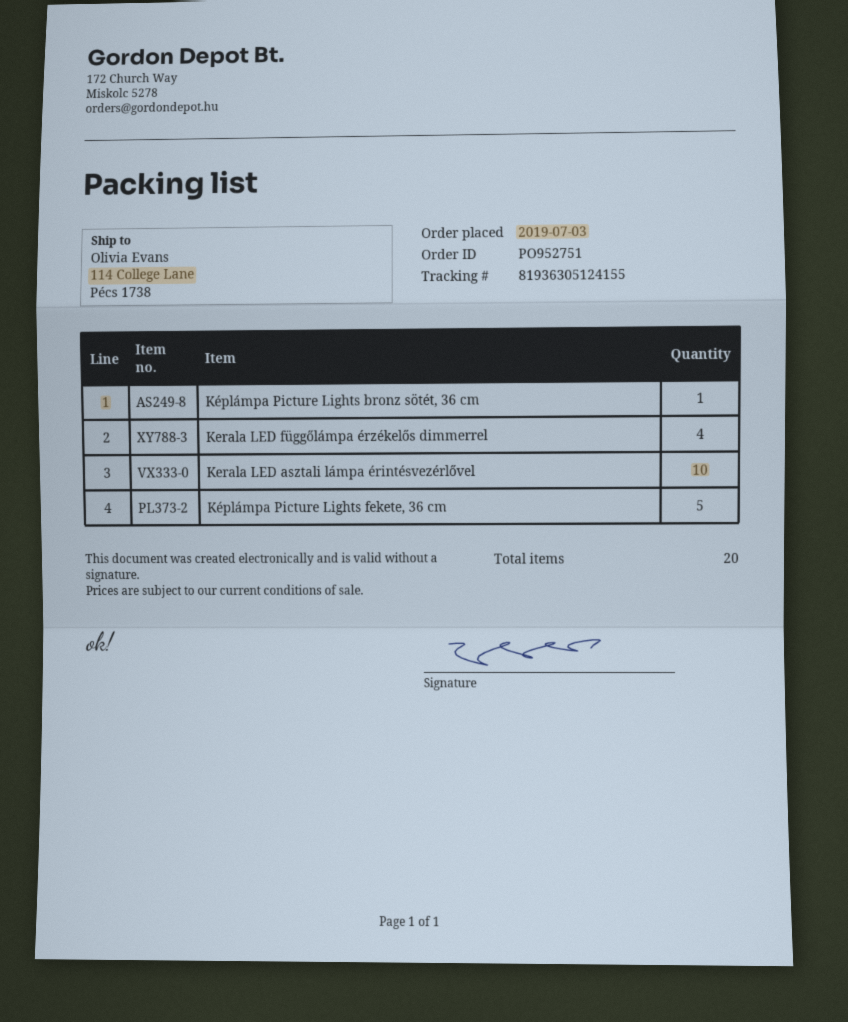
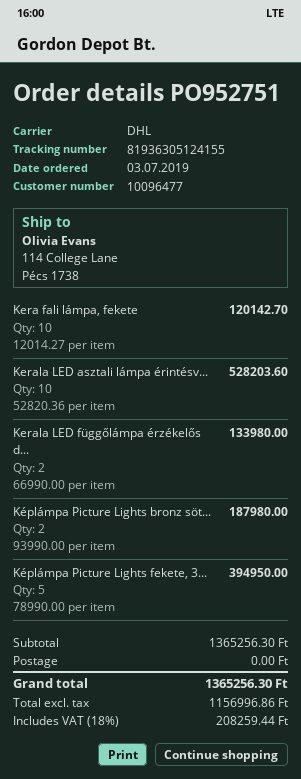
Képlámpa Picture Lights bronz sötét, 36 cm: 1 -> 2
Kerala LED függőlámpa érzékelős dimmerrel: 4 -> 2
Kera fali lámpa, fekete: none -> 10

